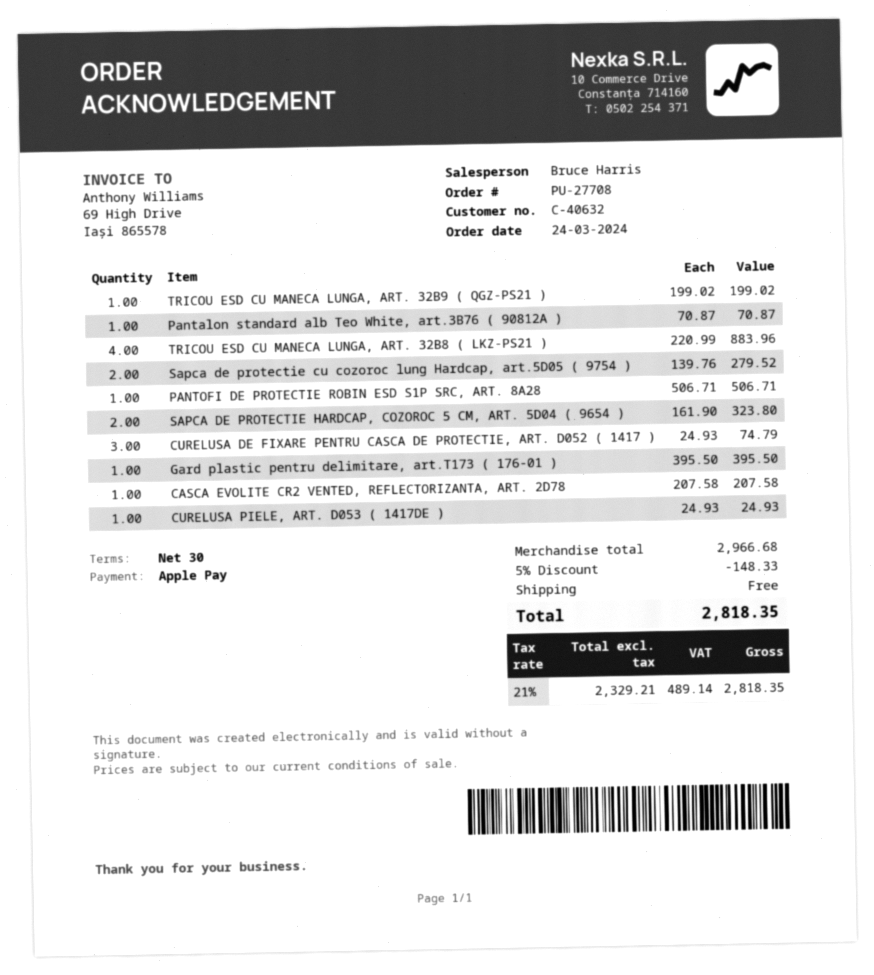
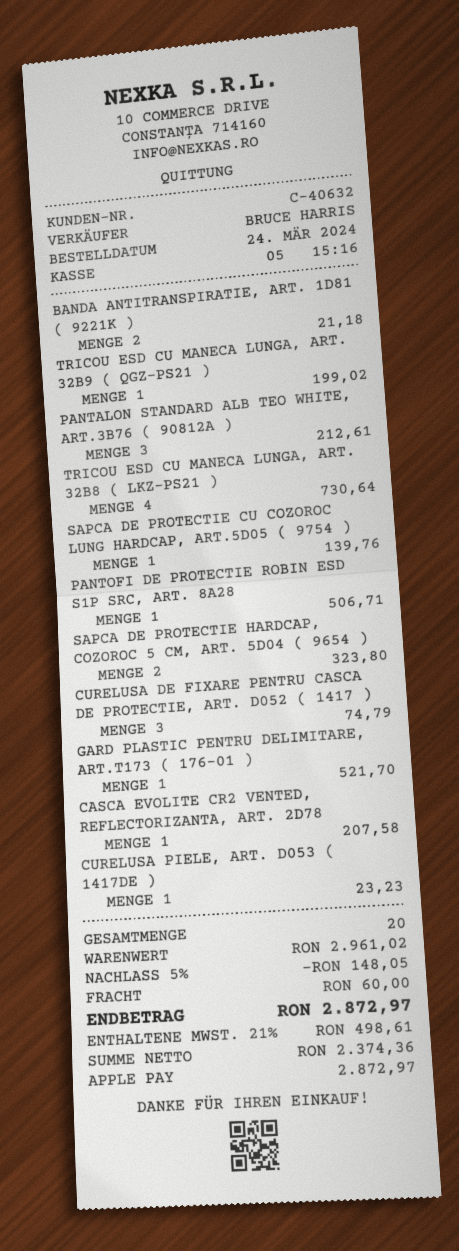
Pantalon standard alb Teo White, art.3B76 ( 90812A ): 1 for 70.87 -> 3 for 212.61
TRICOU ESD CU MANECA LUNGA, ART. 32B8 ( LKZ-PS21 ): 4 for 883.96 -> 4 for 730.64
Sapca de protectie cu cozoroc lung Hardcap, art.5D05 ( 9754 ): 2 for 279.52 -> 1 for 139.76
Gard plastic pentru delimitare, art.T173 ( 176-01 ): 1 for 395.50 -> 1 for 521.70
CURELUSA PIELE, ART. D053 ( 1417DE ): 1 for 24.93 -> 1 for 23.23
BANDA ANTITRANSPIRATIE, ART. 1D81 ( 9221K ): none -> 2 for 21.18
subtotal: 2966.68 -> 2961.02
discount: 5% = 148.33 -> 5% = 148.05
shipping: 0.00 -> 60.00
net: 2329.21 -> 2374.36
tax: 21% = 489.14 -> 21% = 498.61
total: 2818.35 -> 2872.97

